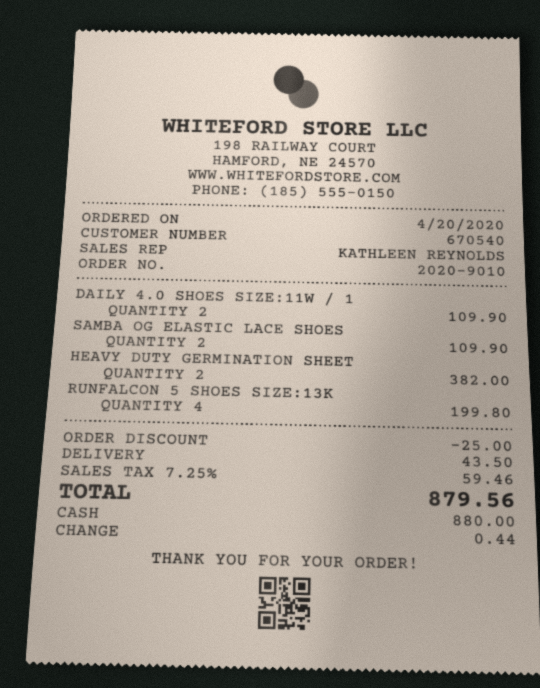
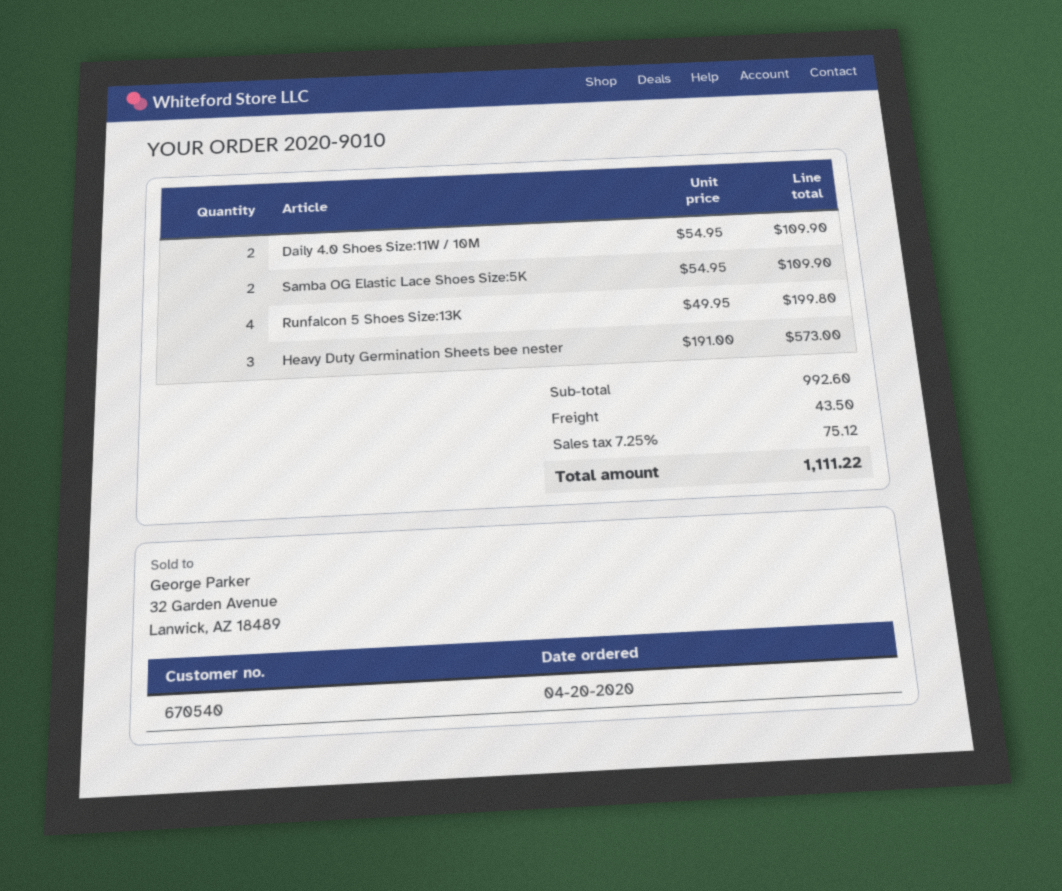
HEAVY DUTY GERMINATION SHEET: 2 for 382.00 -> 3 for 573.00
discount: 25.00 -> none
tax: 7.25% = 59.46 -> 7.25% = 75.12
total: 879.56 -> 1111.22

